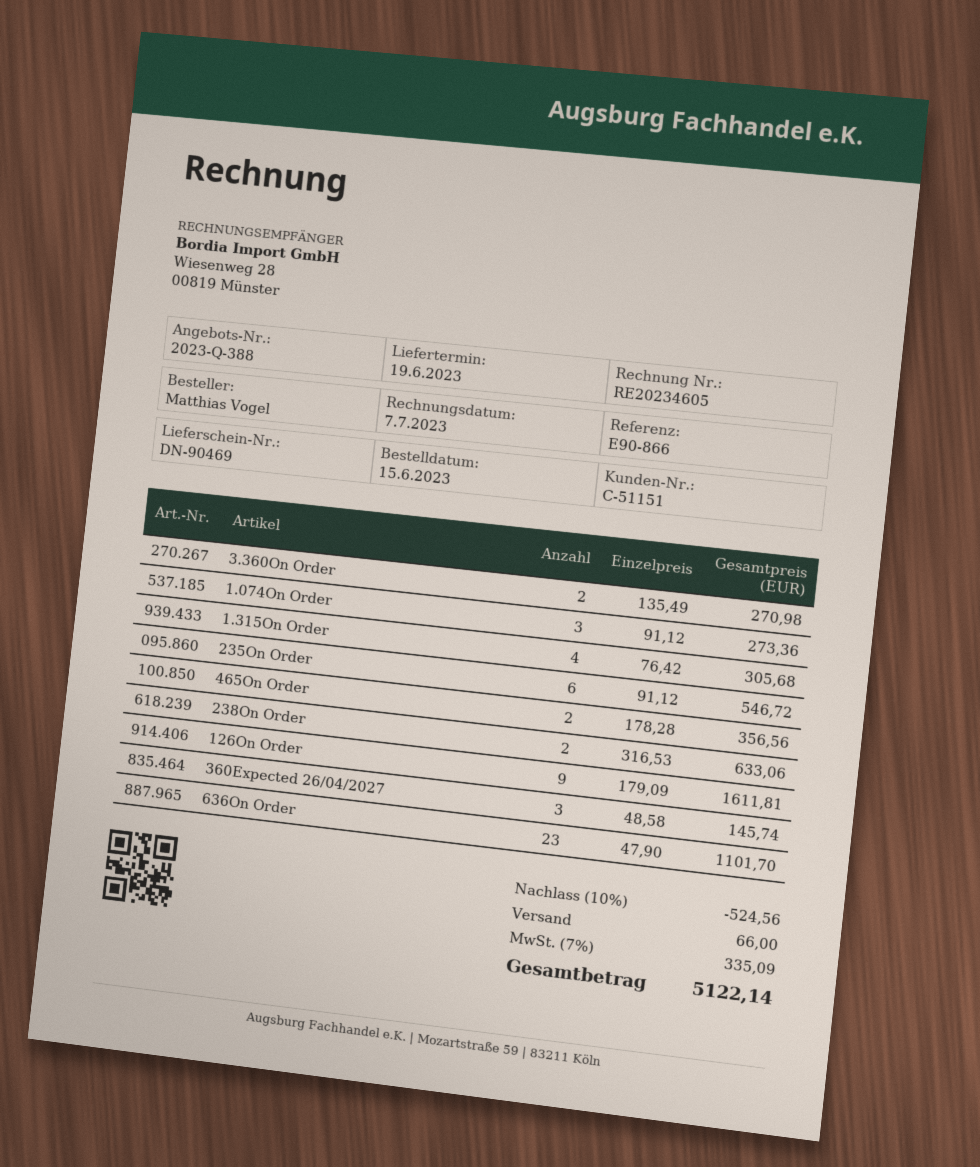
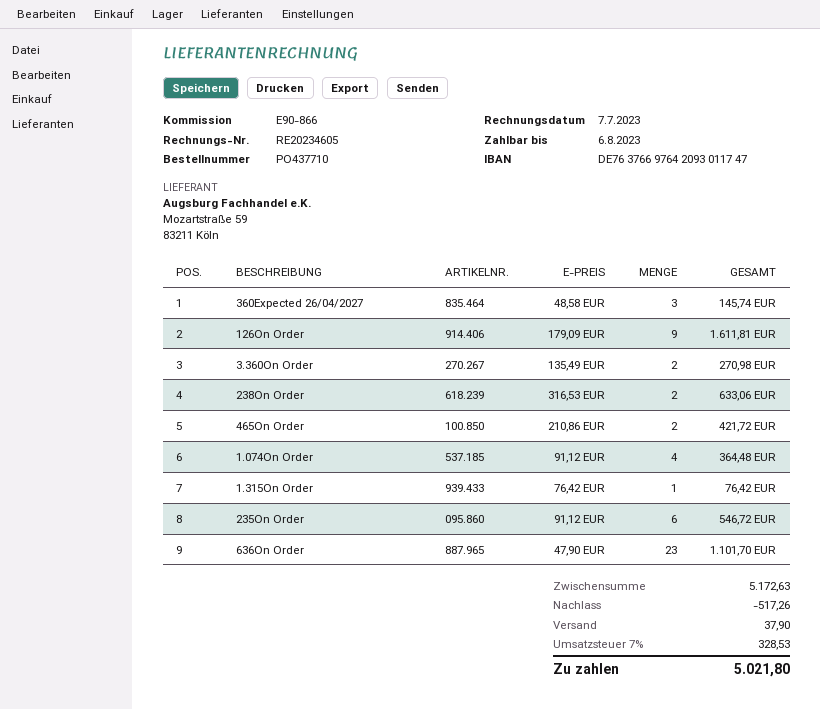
1.074On Order: 3 x 91.12 = 273.36 -> 4 x 91.12 = 364.48
1.315On Order: 4 x 76.42 = 305.68 -> 1 x 76.42 = 76.42
465On Order: 2 x 178.28 = 356.56 -> 2 x 210.86 = 421.72
discount: 524.56 -> 517.26
shipping: 66.00 -> 37.90
tax: 7% = 335.09 -> 7% = 328.53
total: 5122.14 -> 5021.80

